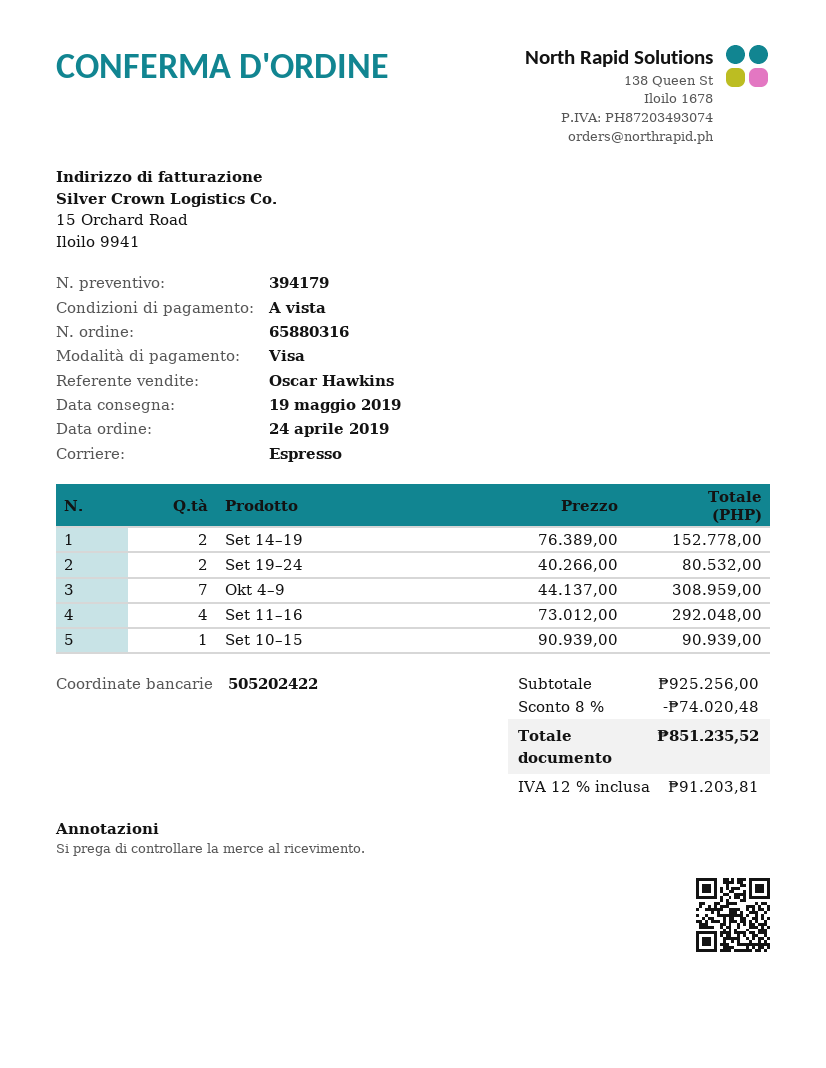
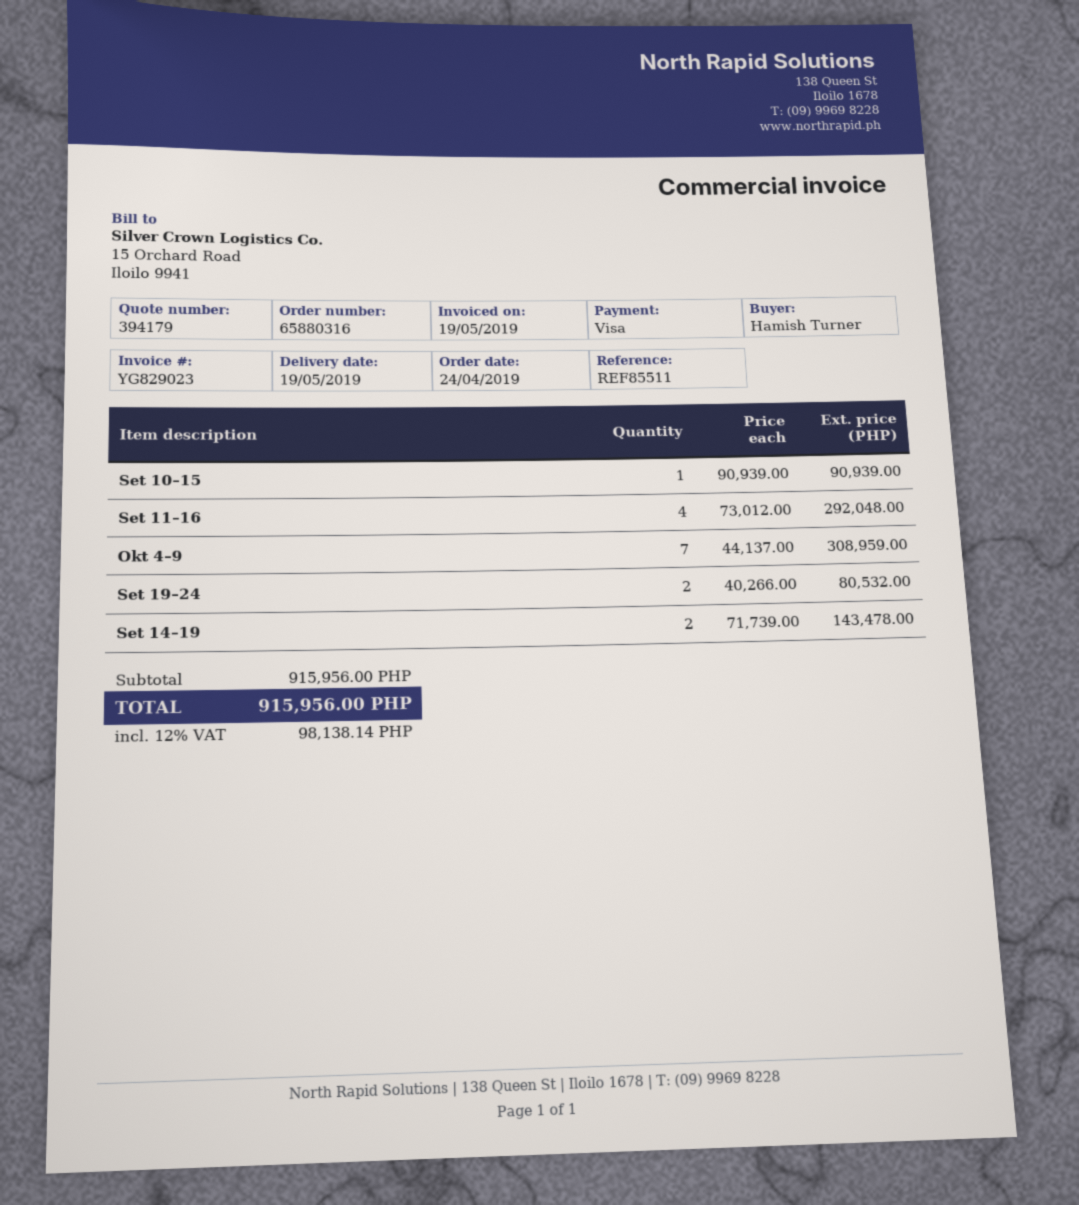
Set 14–19: 2 x 76389.00 = 152778.00 -> 2 x 71739.00 = 143478.00
subtotal: 925256.00 -> 915956.00
discount: 8% = 74020.48 -> none
tax: 12% = 91203.81 -> 12% = 98138.14
total: 851235.52 -> 915956.00

